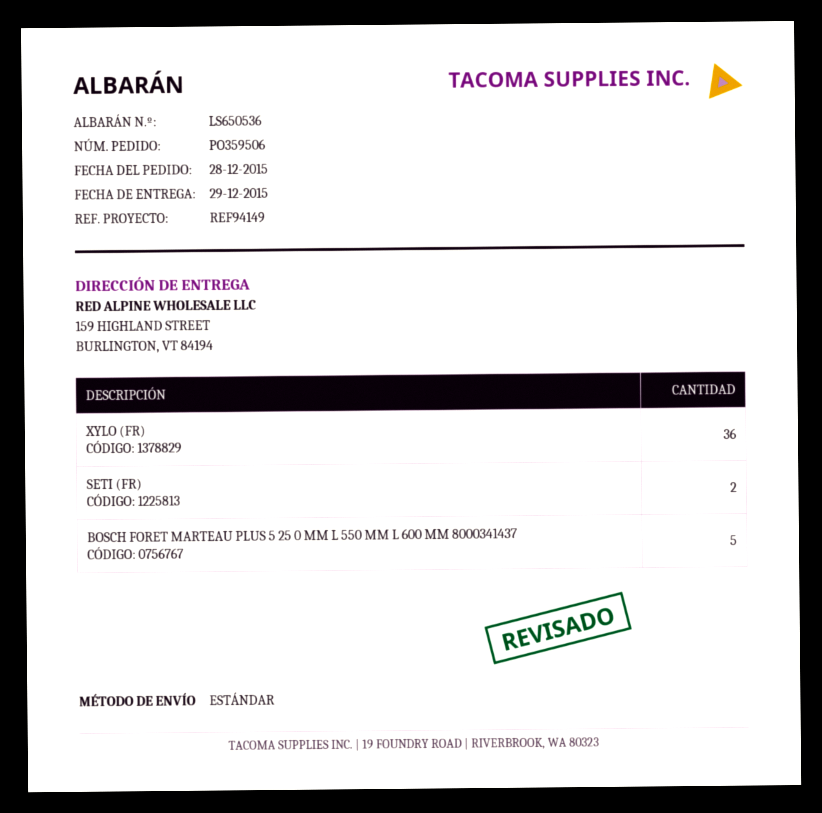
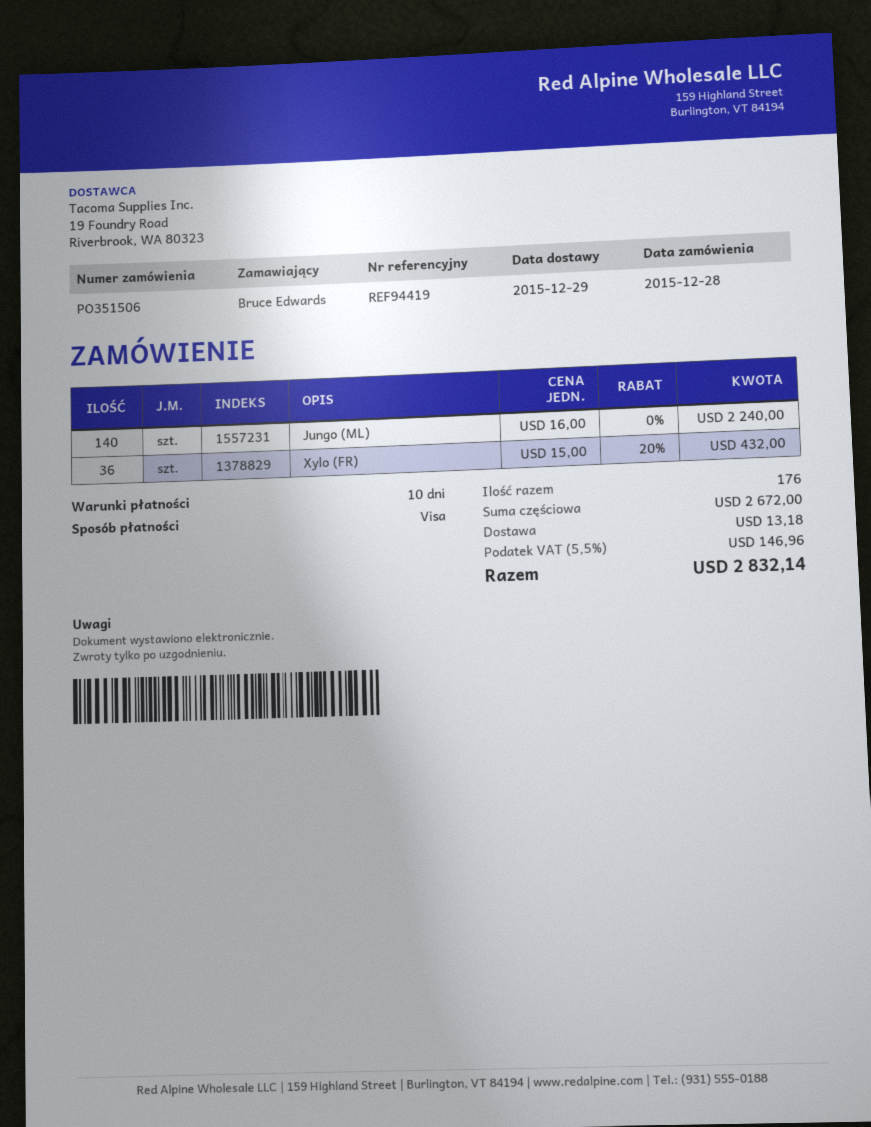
order number: PO359506 -> PO351506
reference: REF94149 -> REF94419
SETI (FR): 2 -> none
BOSCH FORET MARTEAU PLUS 5 25 0 MM L 550 MM L 600 MM 8000341437: 5 -> none
Jungo (ML): none -> 140

